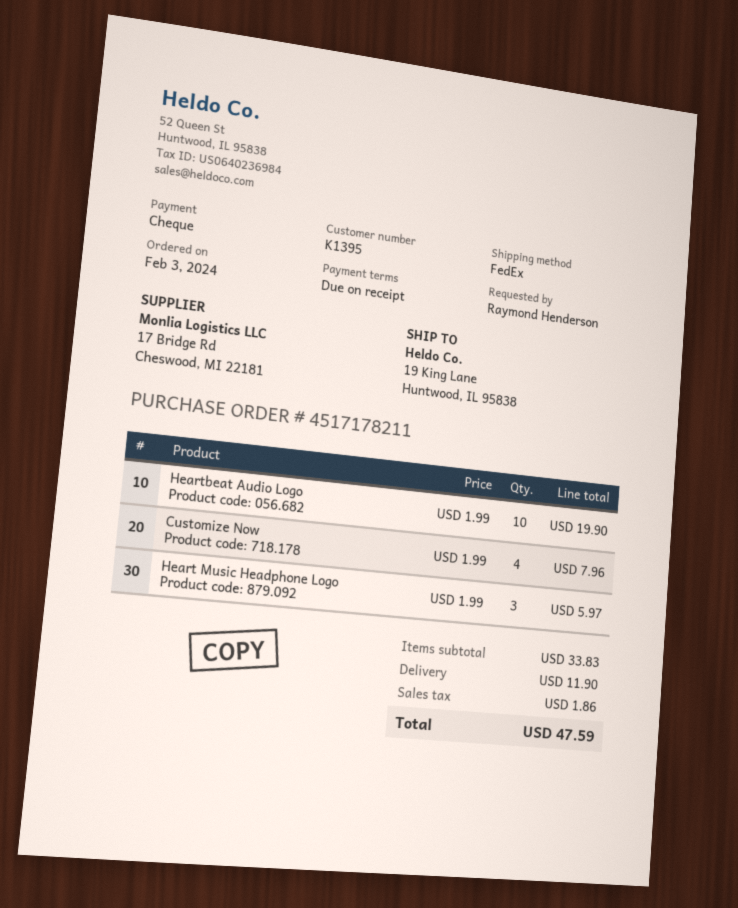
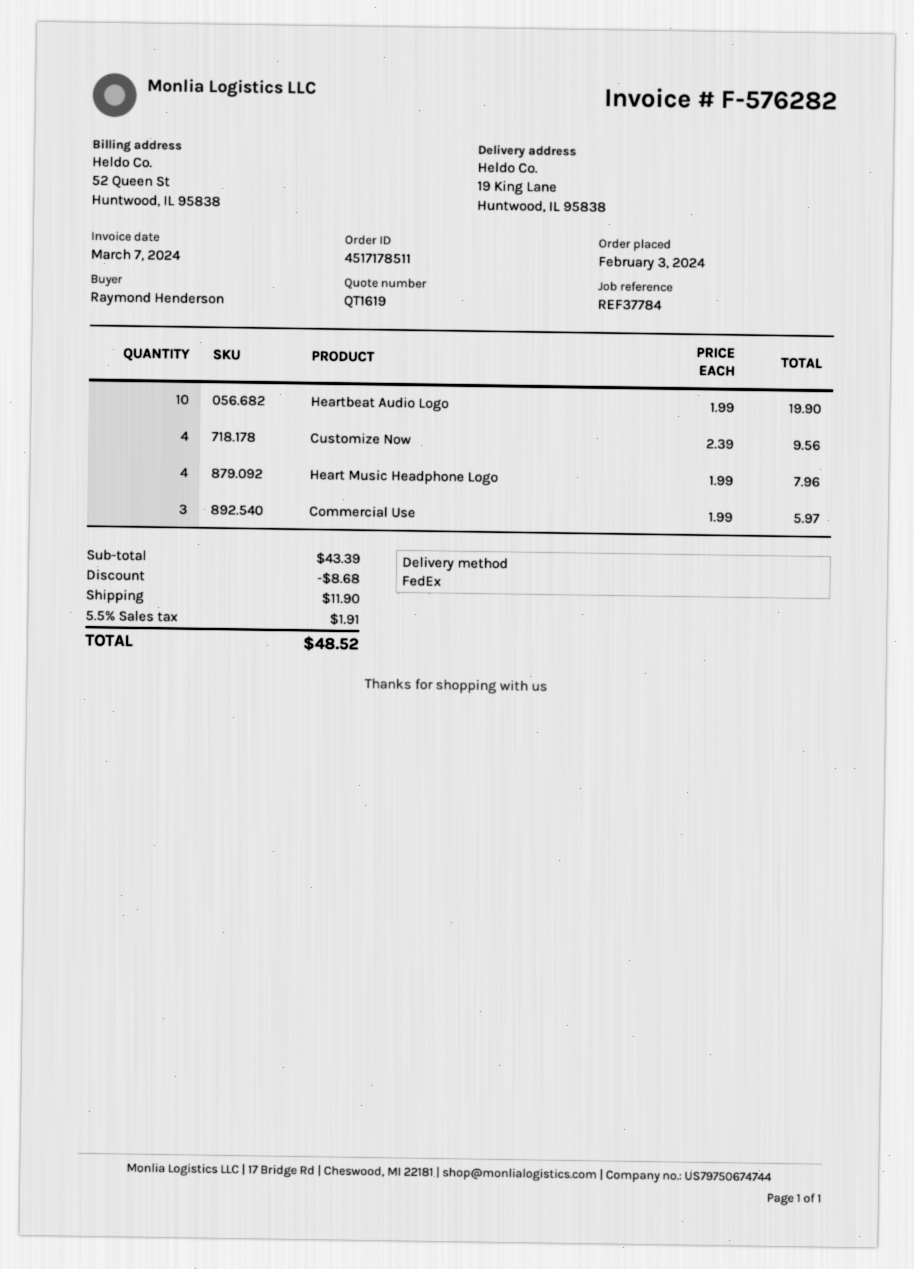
order number: 4517178211 -> 4517178511
Customize Now: 4 x 1.99 = 7.96 -> 4 x 2.39 = 9.56
Heart Music Headphone Logo: 3 x 1.99 = 5.97 -> 4 x 1.99 = 7.96
Commercial Use: none -> 3 x 1.99 = 5.97
subtotal: 33.83 -> 43.39
discount: none -> 8.68
tax: 1.86 -> 1.91
total: 47.59 -> 48.52

